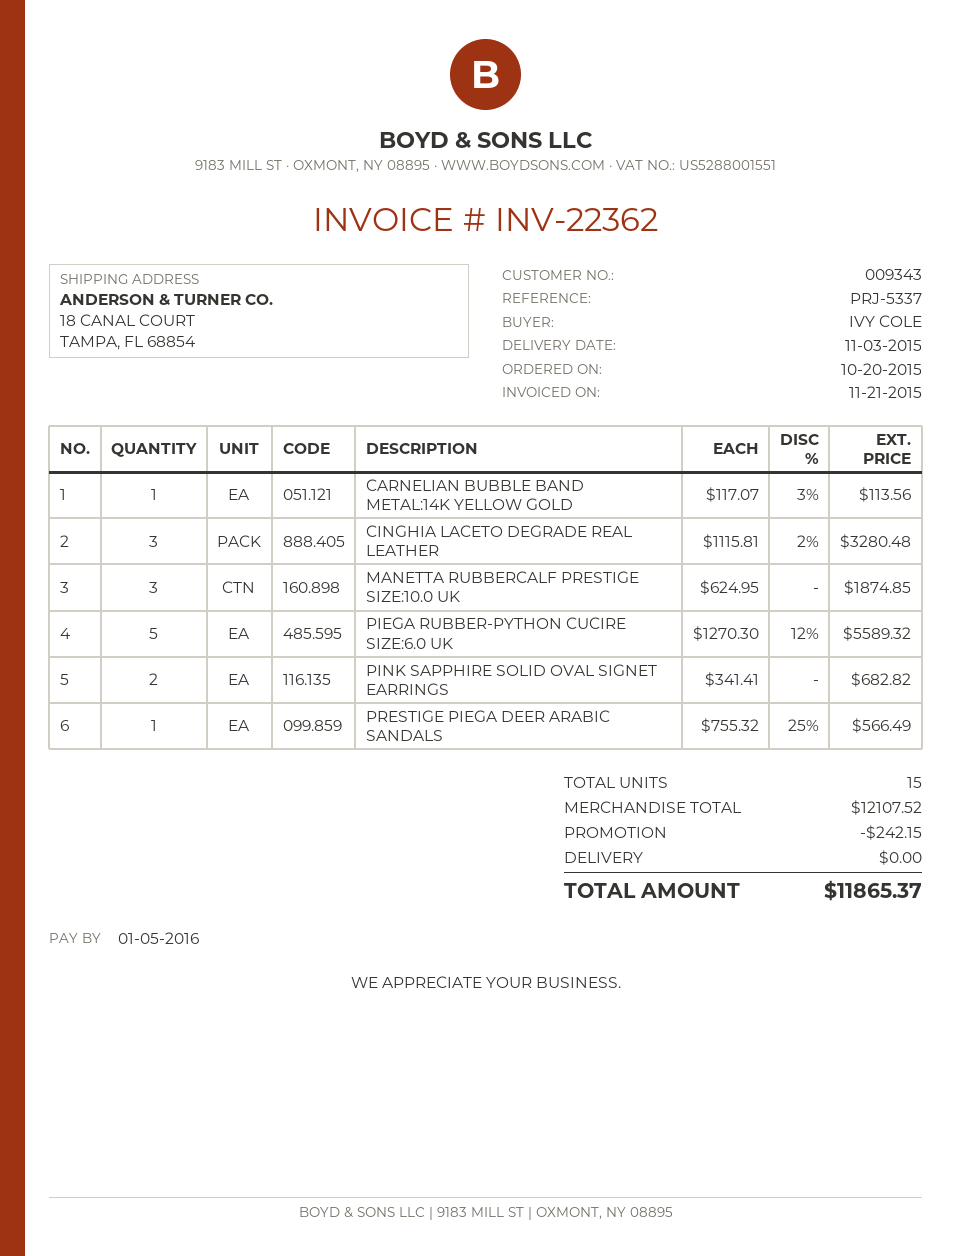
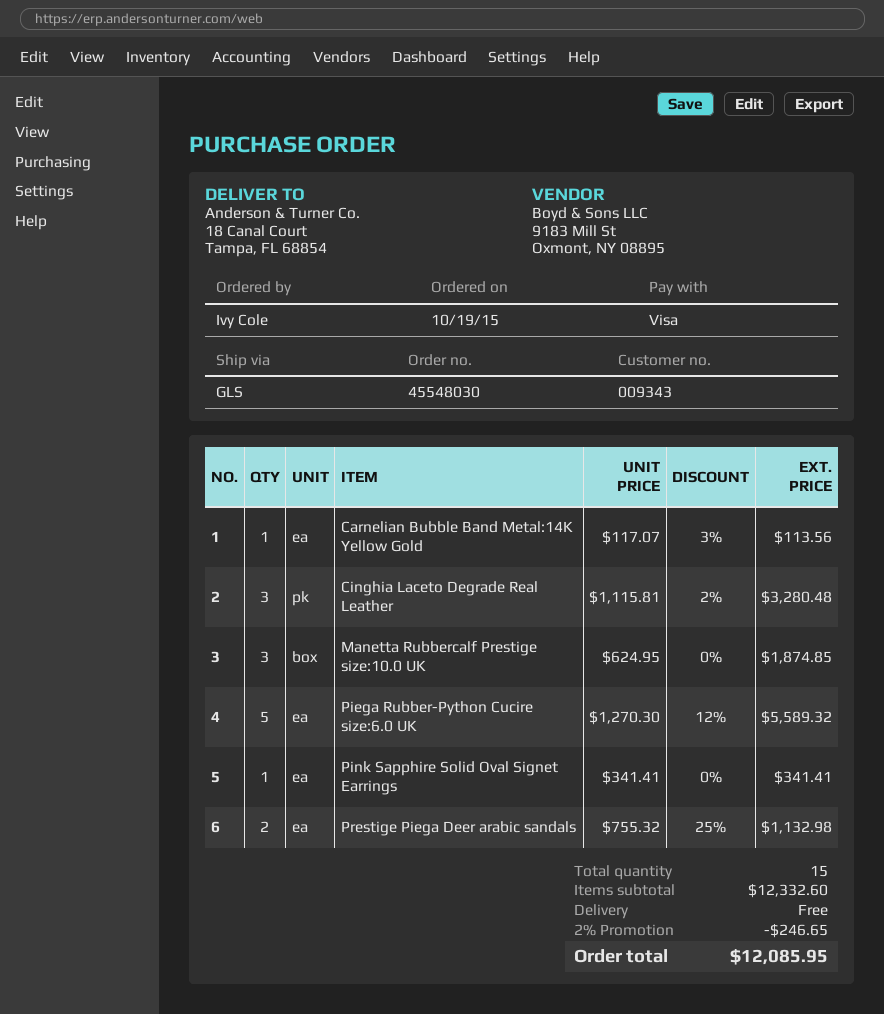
order date: 2015-10-20 -> 2015-10-19
PINK SAPPHIRE SOLID OVAL SIGNET EARRINGS: 2 x 341.41 = 682.82 -> 1 x 341.41 = 341.41
PRESTIGE PIEGA DEER ARABIC SANDALS: 1 x 755.32 - 25% = 566.49 -> 2 x 755.32 - 25% = 1132.98
subtotal: 12107.52 -> 12332.60
discount: 242.15 -> 246.65
total: 11865.37 -> 12085.95

